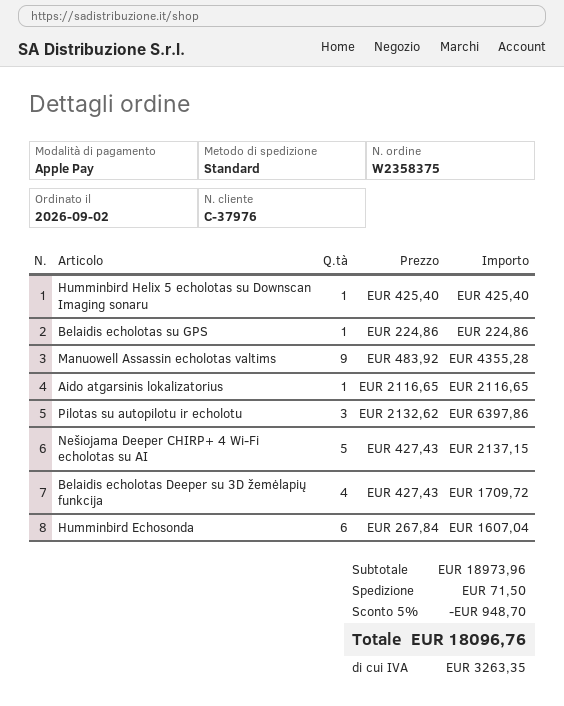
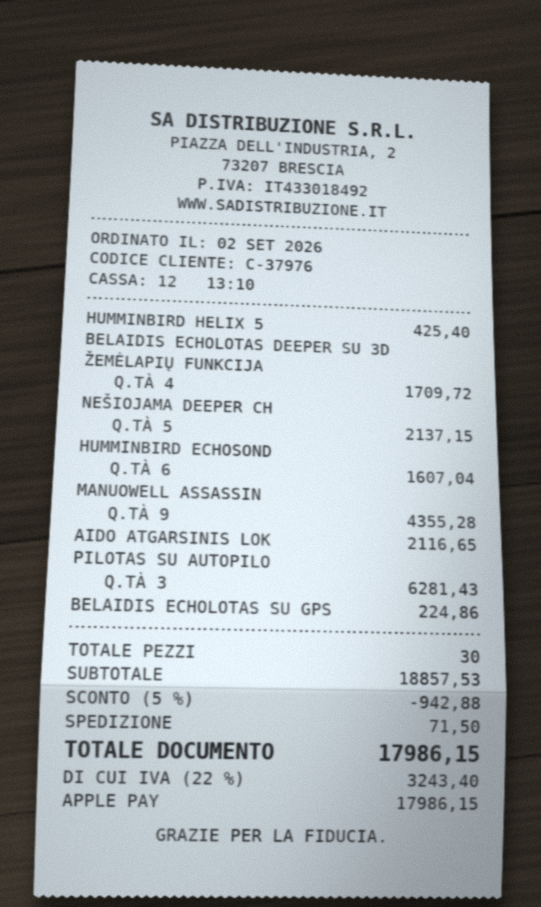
Pilotas su autopilotu ir echolotu: 3 for 6397.86 -> 3 for 6281.43
subtotal: 18973.96 -> 18857.53
discount: 5% = 948.70 -> 5% = 942.88
tax: 3263.35 -> 3243.40
total: 18096.76 -> 17986.15

